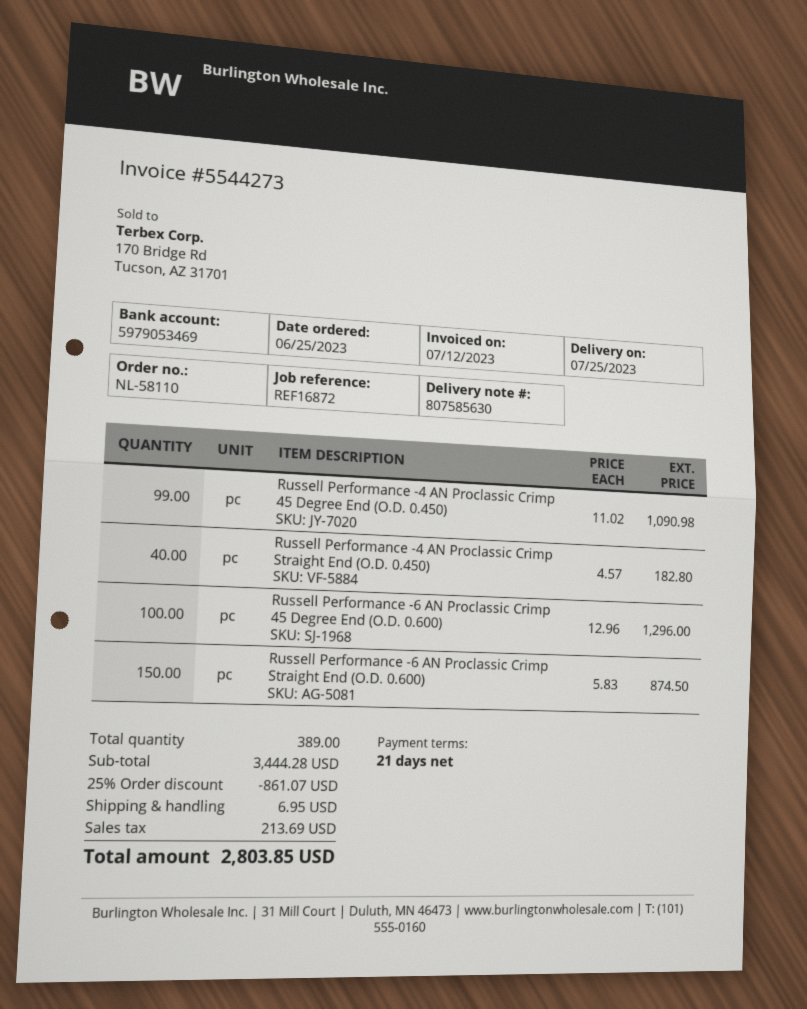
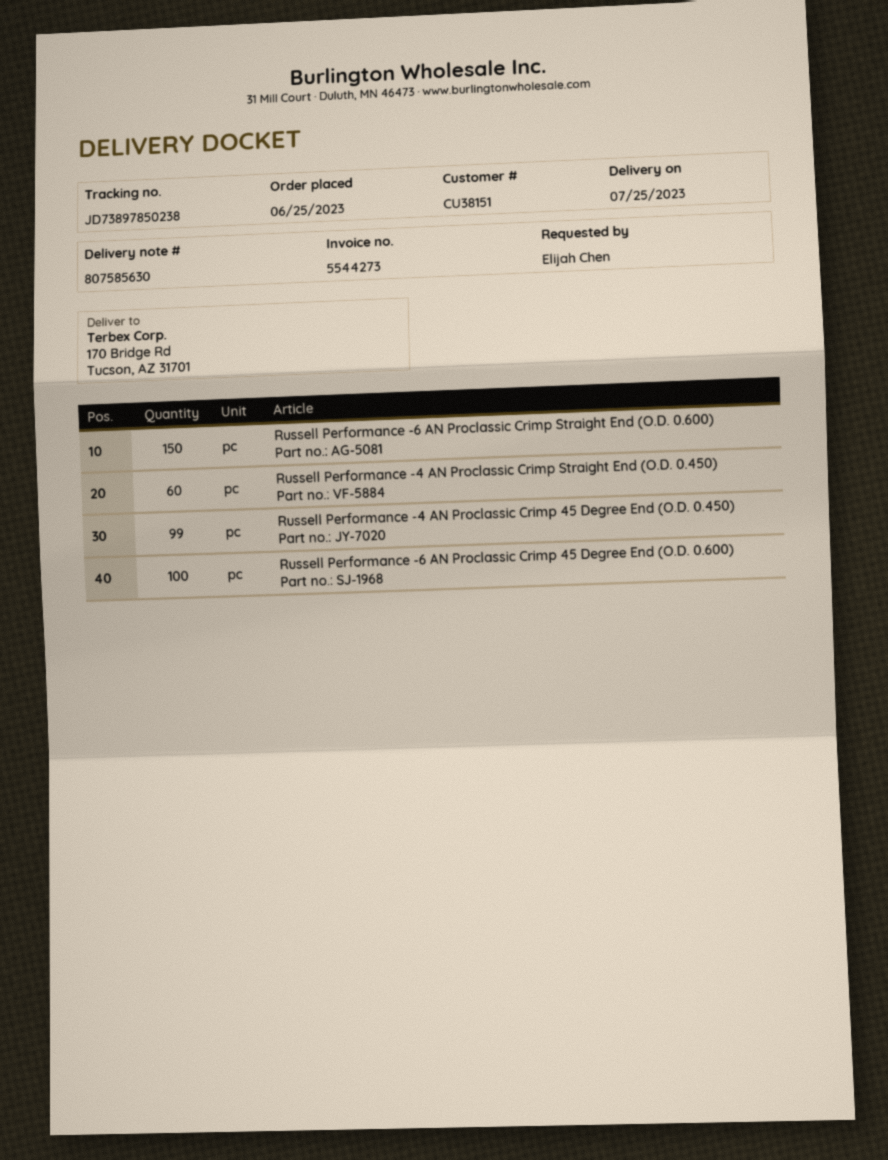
Russell Performance -4 AN Proclassic Crimp Straight End (O.D. 0.450): 40 -> 60

